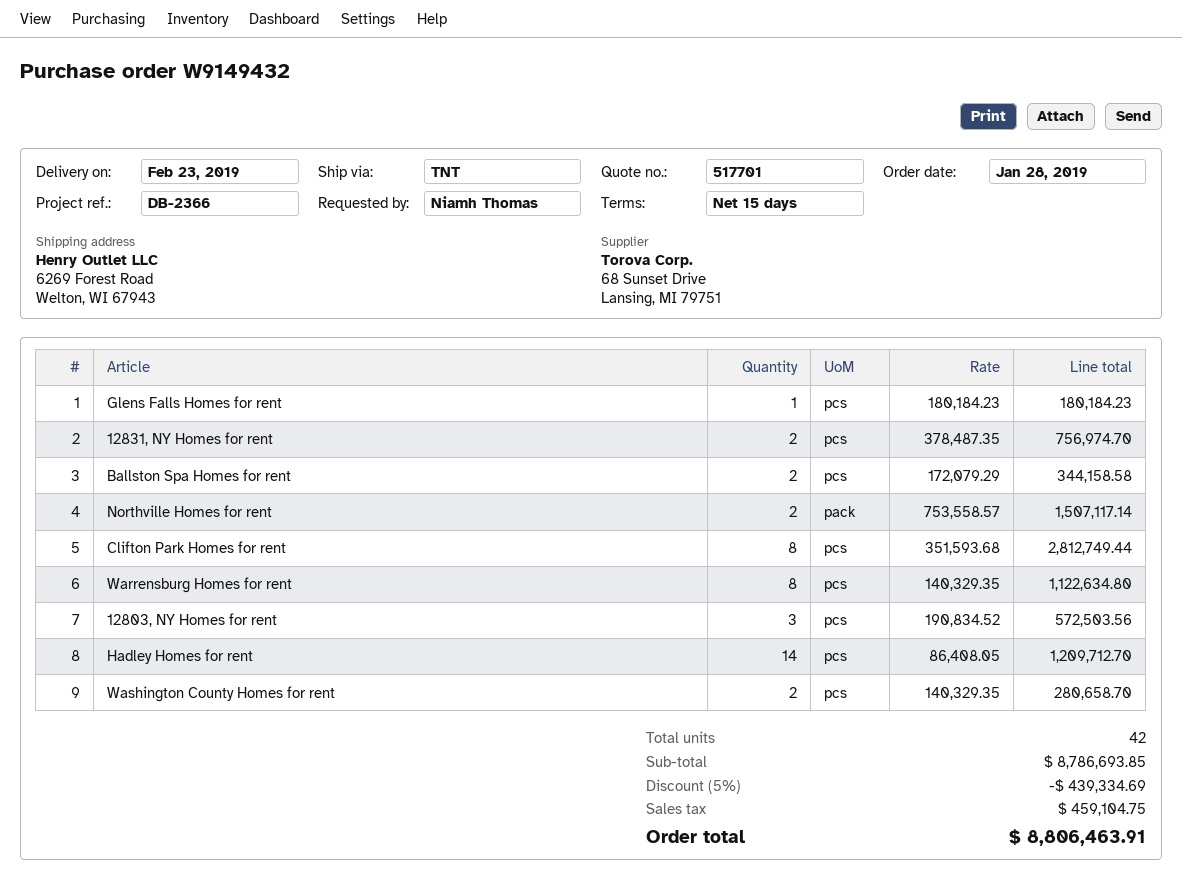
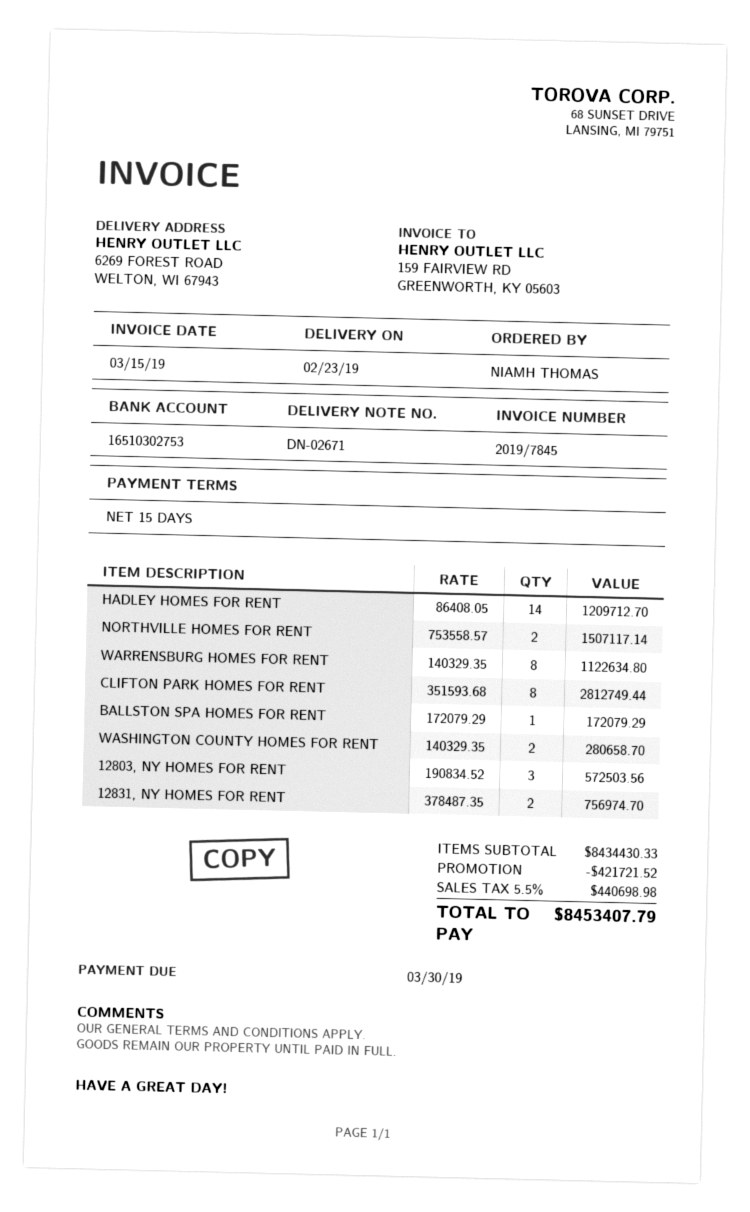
Glens Falls Homes for rent: 1 x 180184.23 = 180184.23 -> none
Ballston Spa Homes for rent: 2 x 172079.29 = 344158.58 -> 1 x 172079.29 = 172079.29
subtotal: 8786693.85 -> 8434430.33
discount: 439334.69 -> 421721.52
tax: 459104.75 -> 440698.98
total: 8806463.91 -> 8453407.79

